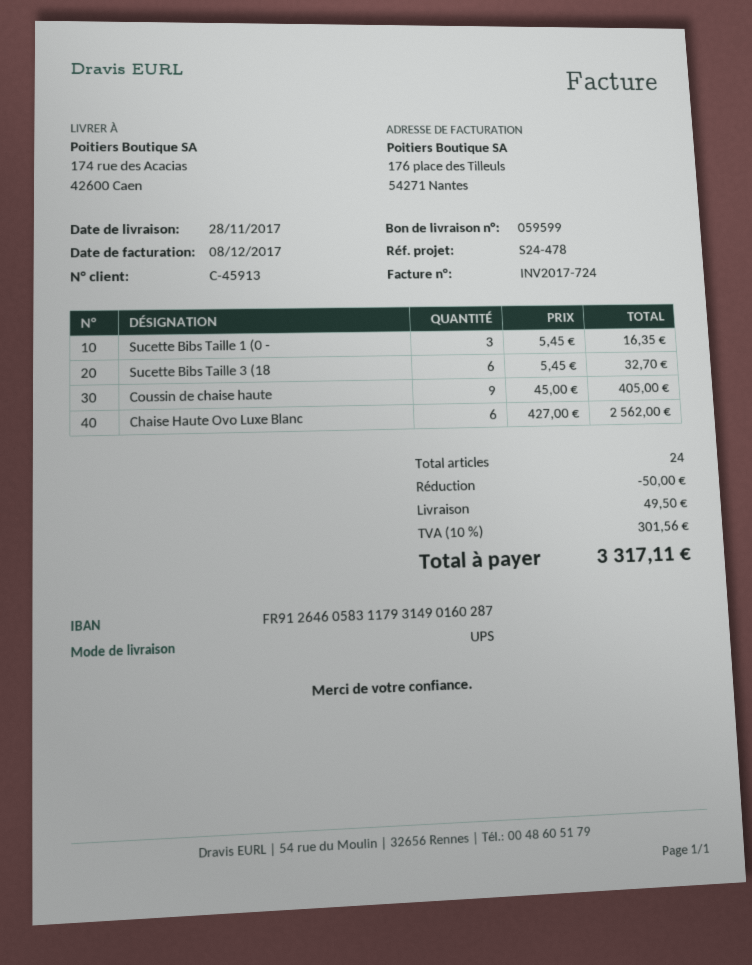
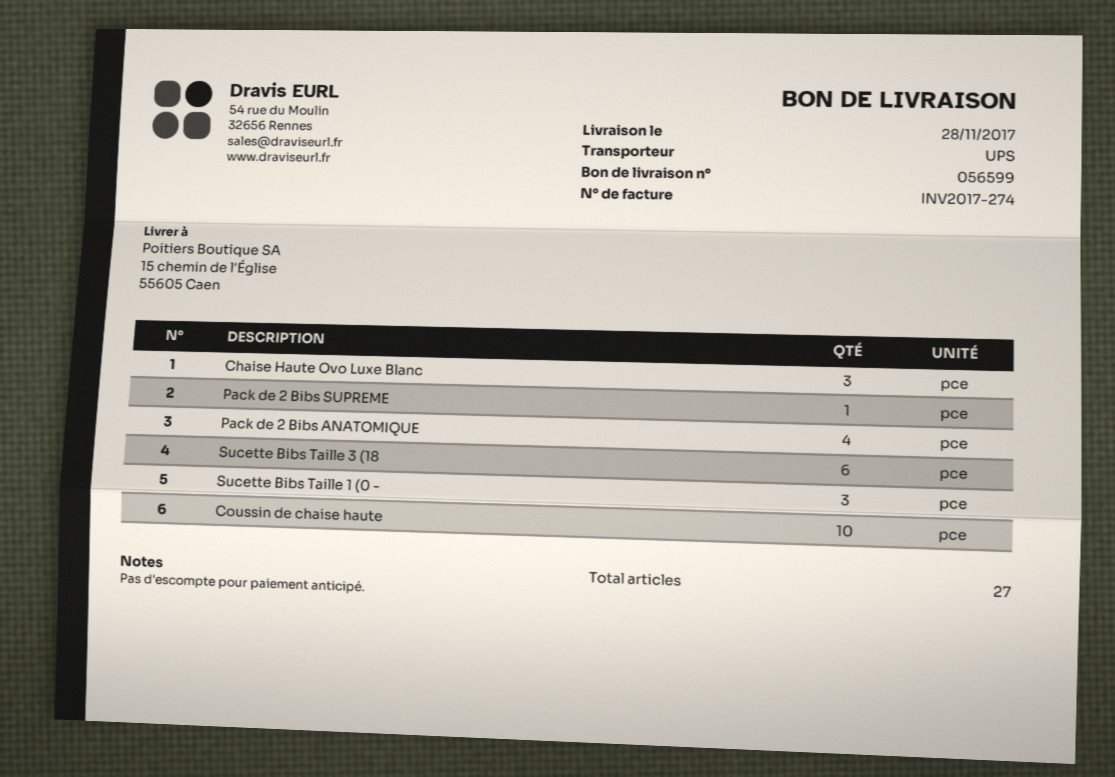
delivery note number: 059599 -> 056599
invoice number: INV2017-724 -> INV2017-274
ship to: 174 rue des Acacias, 42600 Caen -> 15 chemin de l'Église, 55605 Caen
Coussin de chaise haute: 9 -> 10
Chaise Haute Ovo Luxe Blanc: 6 -> 3
Pack de 2 Bibs SUPREME: none -> 1
Pack de 2 Bibs ANATOMIQUE: none -> 4
total quantity: 24 -> 27

